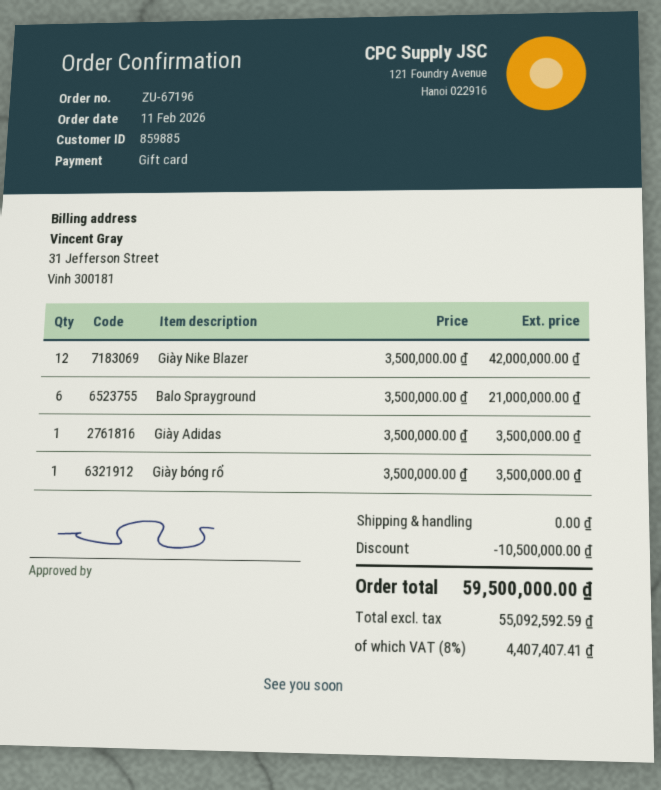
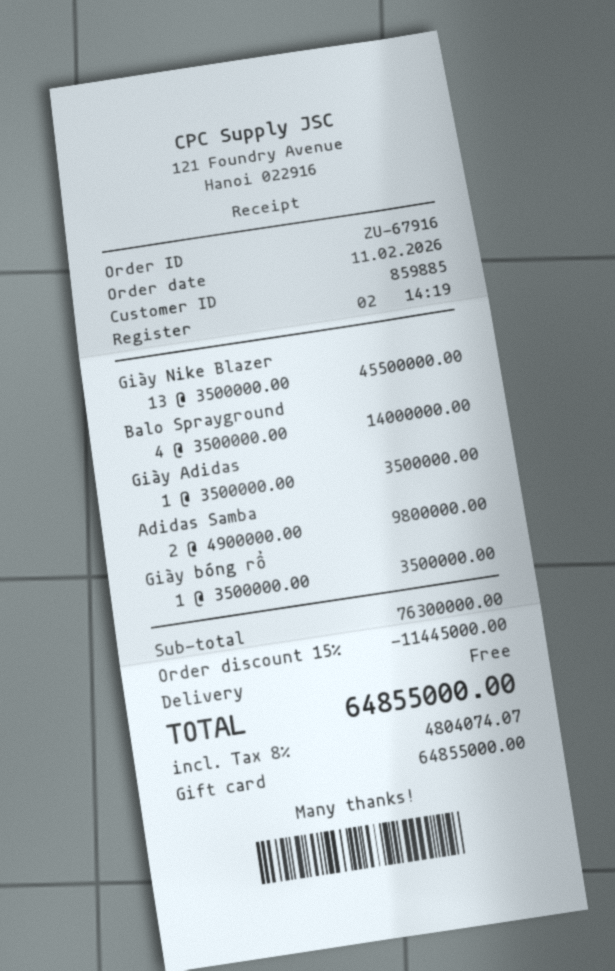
order number: ZU-67196 -> ZU-67916
Giày Nike Blazer: 12 x 3500000.00 = 42000000.00 -> 13 x 3500000.00 = 45500000.00
Balo Sprayground: 6 x 3500000.00 = 21000000.00 -> 4 x 3500000.00 = 14000000.00
Adidas Samba: none -> 2 x 4900000.00 = 9800000.00
discount: 10500000.00 -> 11445000.00
tax: 8% = 4407407.41 -> 8% = 4804074.07
total: 59500000.00 -> 64855000.00

